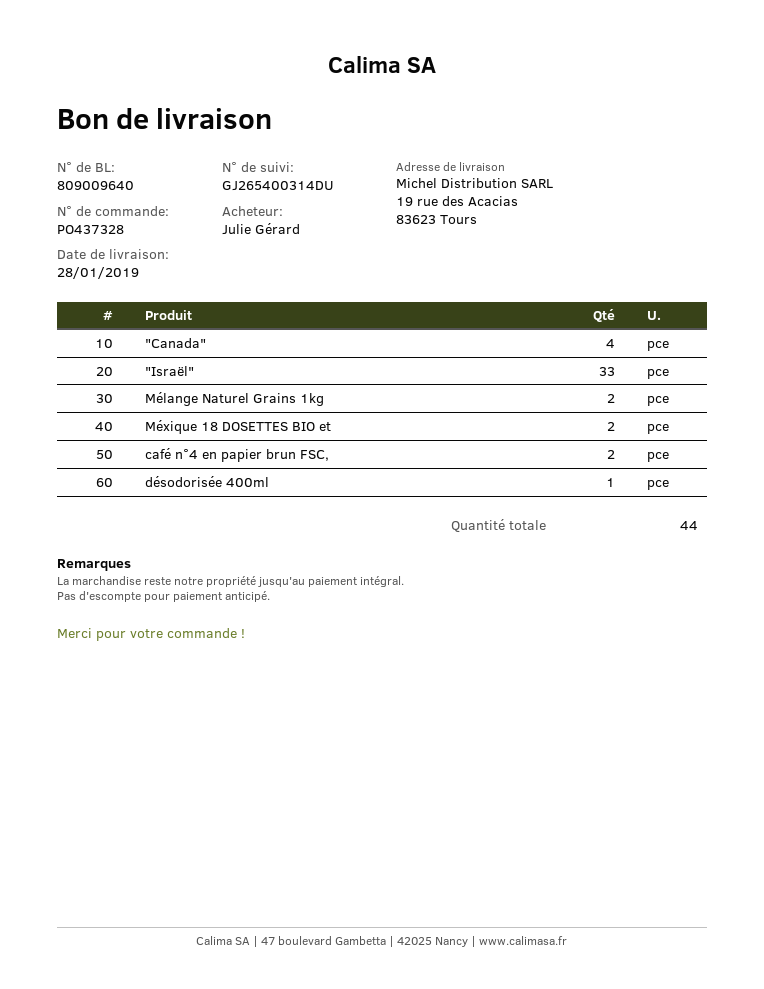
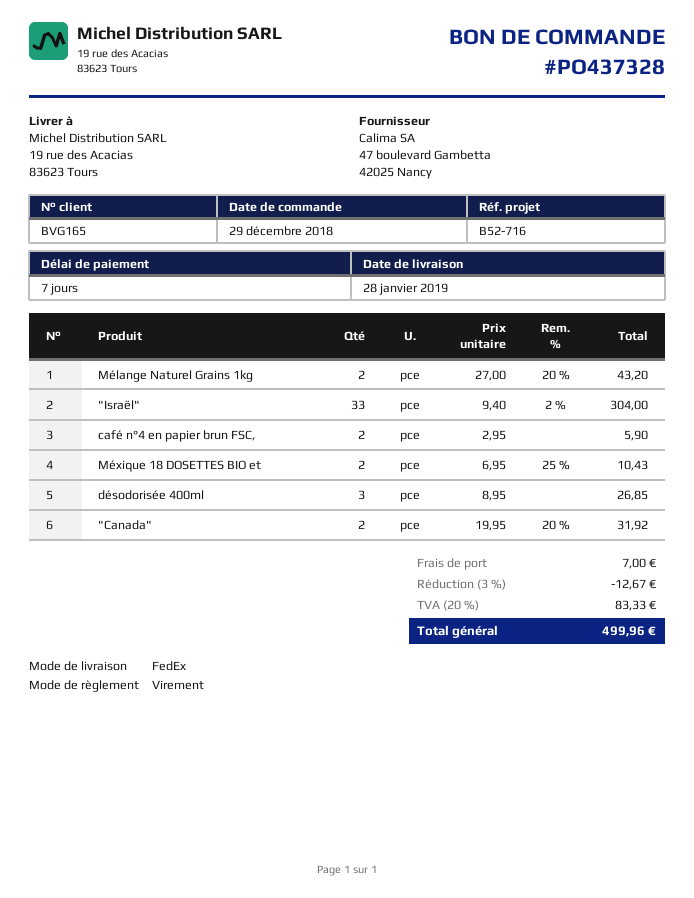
"Canada": 4 -> 2
désodorisée 400ml: 1 -> 3

